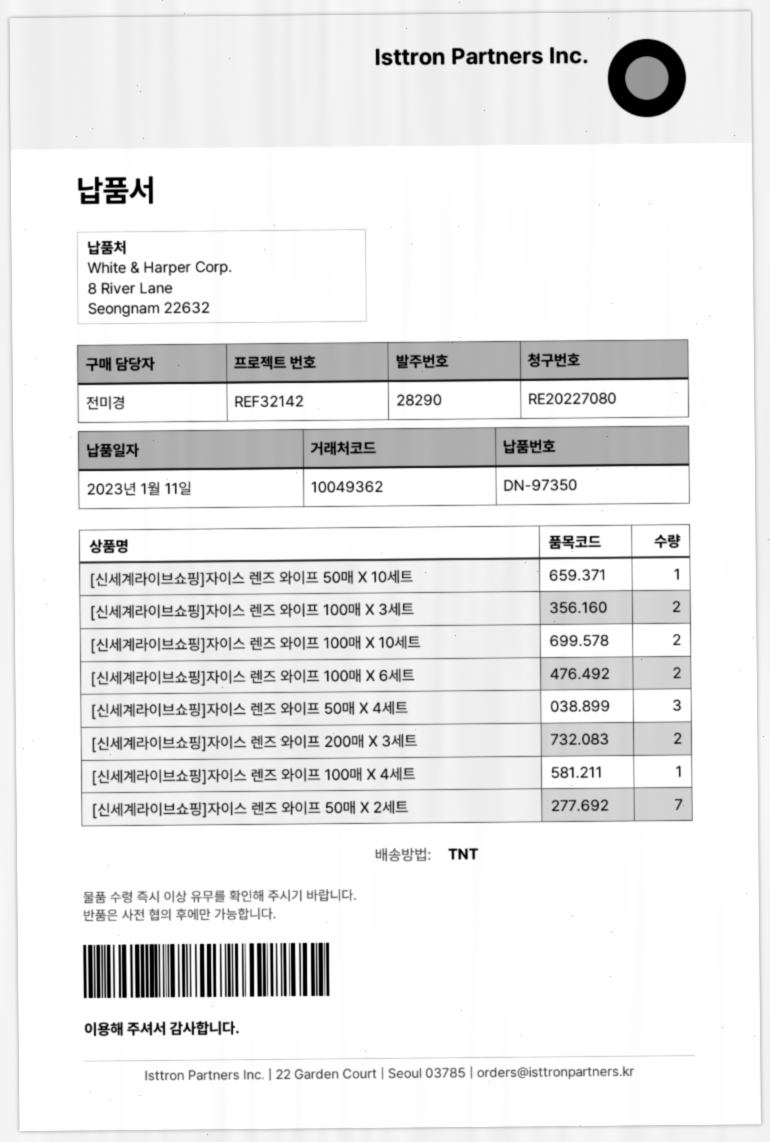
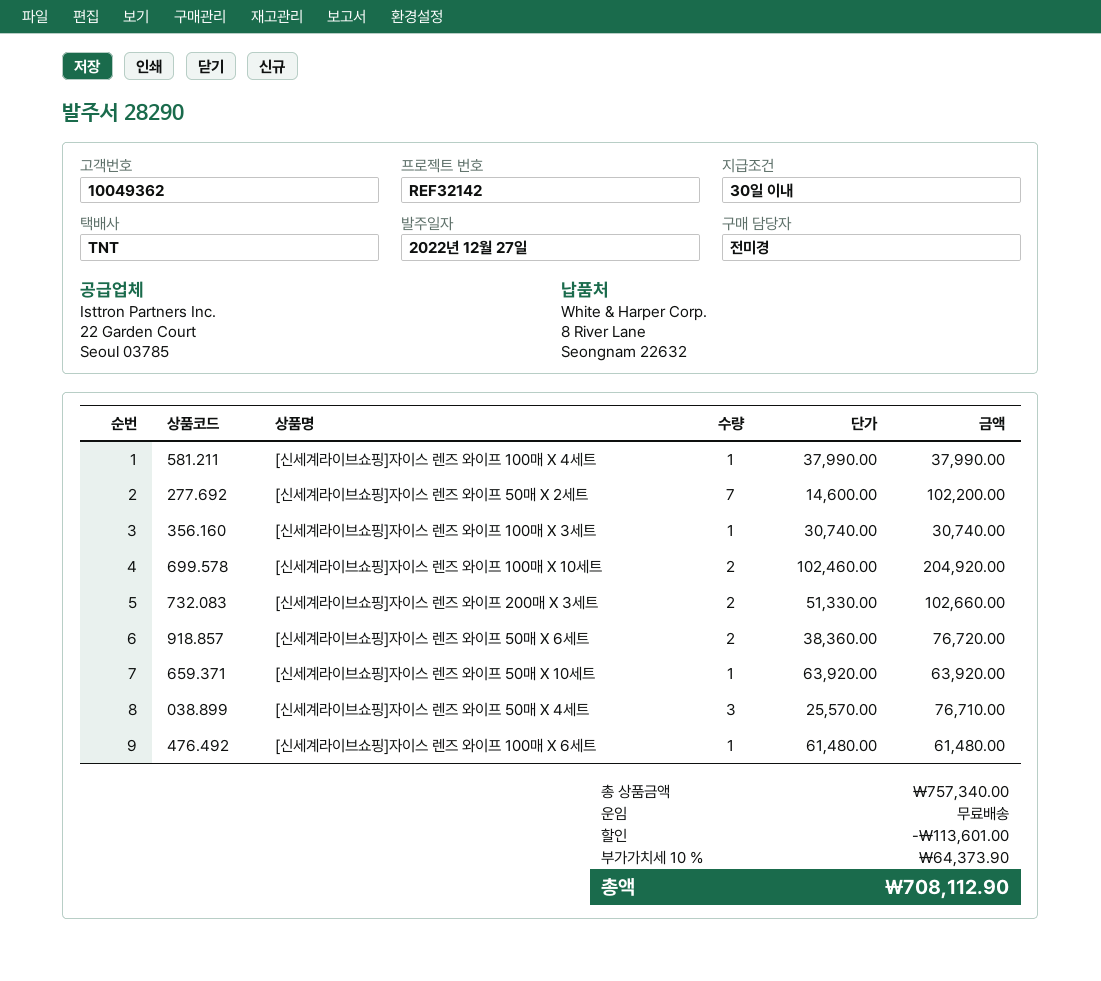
[신세계라이브쇼핑]자이스 렌즈 와이프 100매 X 3세트: 2 -> 1
[신세계라이브쇼핑]자이스 렌즈 와이프 100매 X 6세트: 2 -> 1
[신세계라이브쇼핑]자이스 렌즈 와이프 50매 X 6세트: none -> 2

